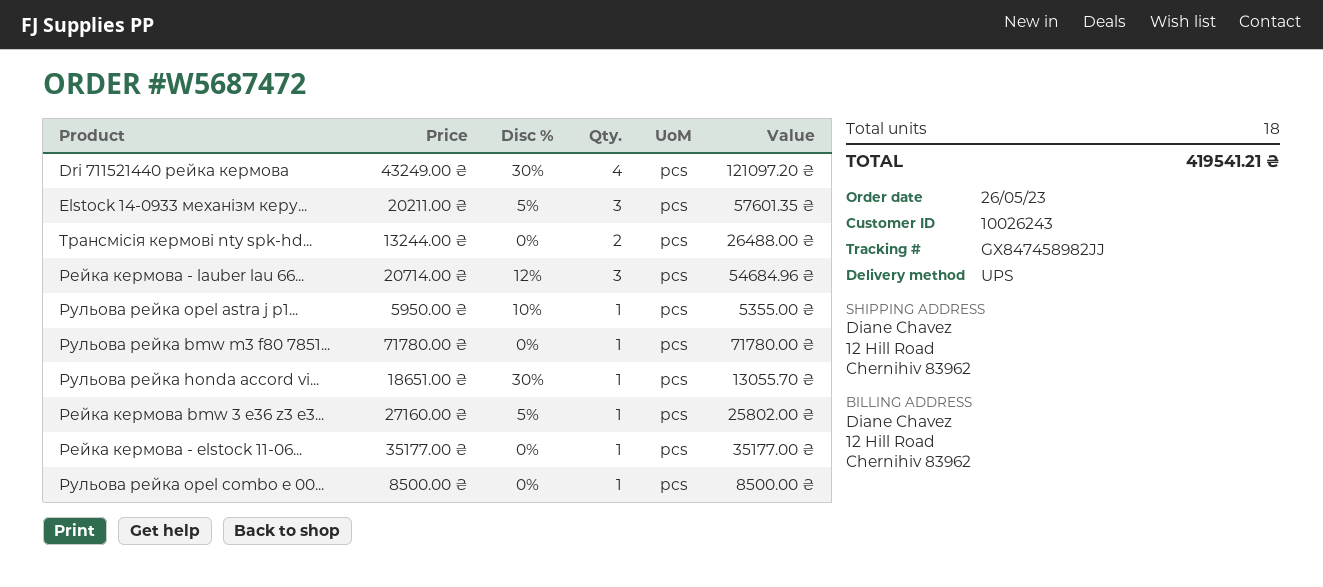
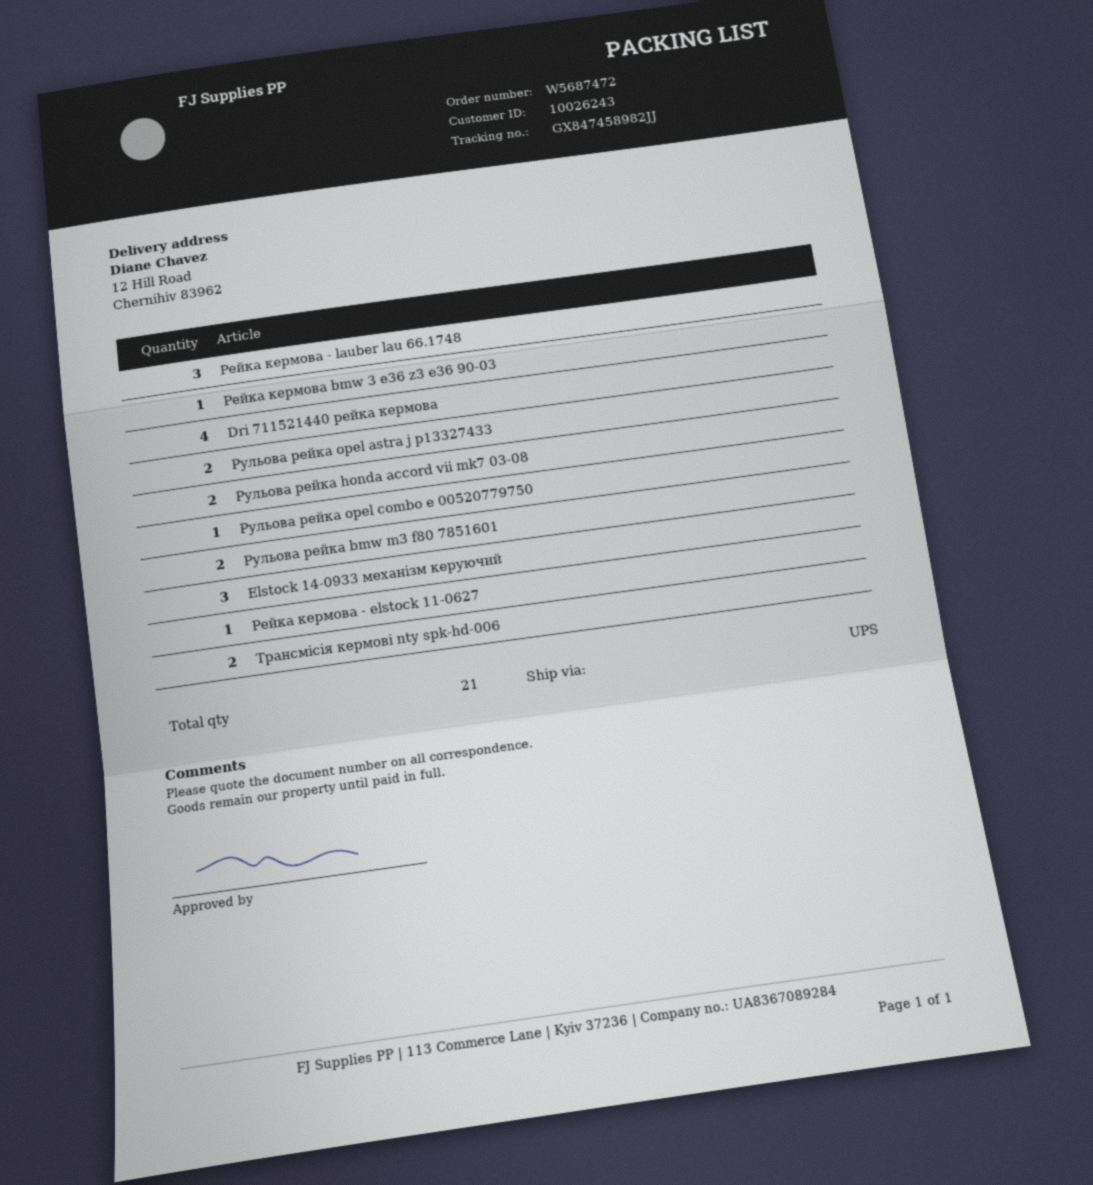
Рульова рейка opel astra j p1...: 1 -> 2
Рульова рейка bmw m3 f80 7851...: 1 -> 2
Рульова рейка honda accord vi...: 1 -> 2
total quantity: 18 -> 21

